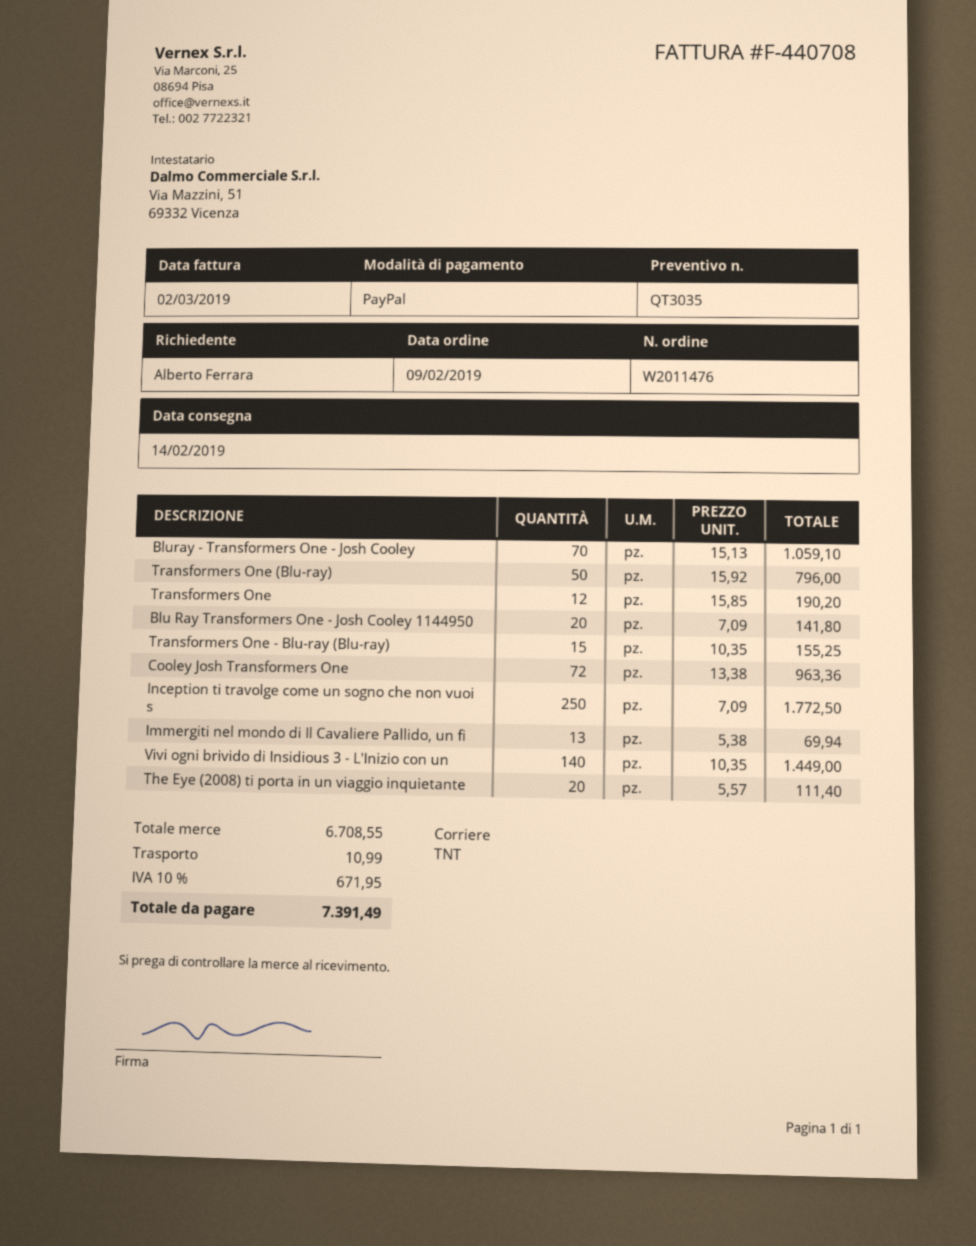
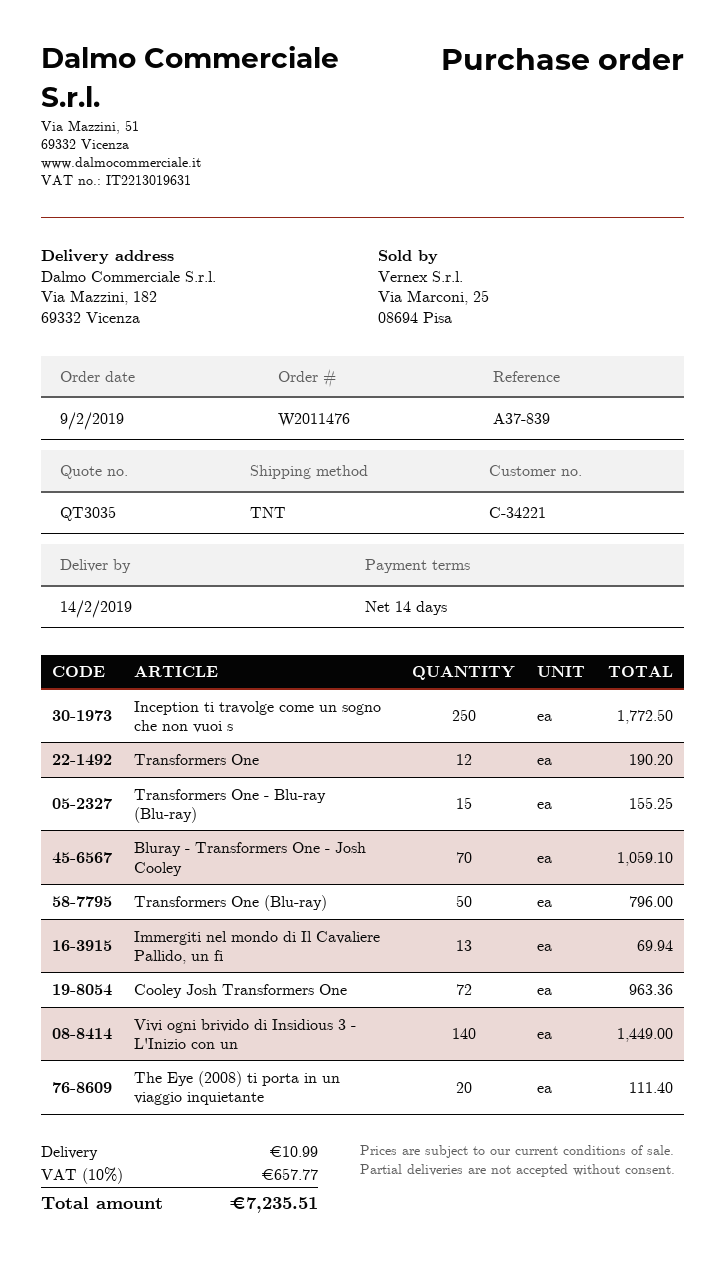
Blu Ray Transformers One - Josh Cooley 1144950: 20 for 141.80 -> none
tax: 10% = 671.95 -> 10% = 657.77
total: 7391.49 -> 7235.51

